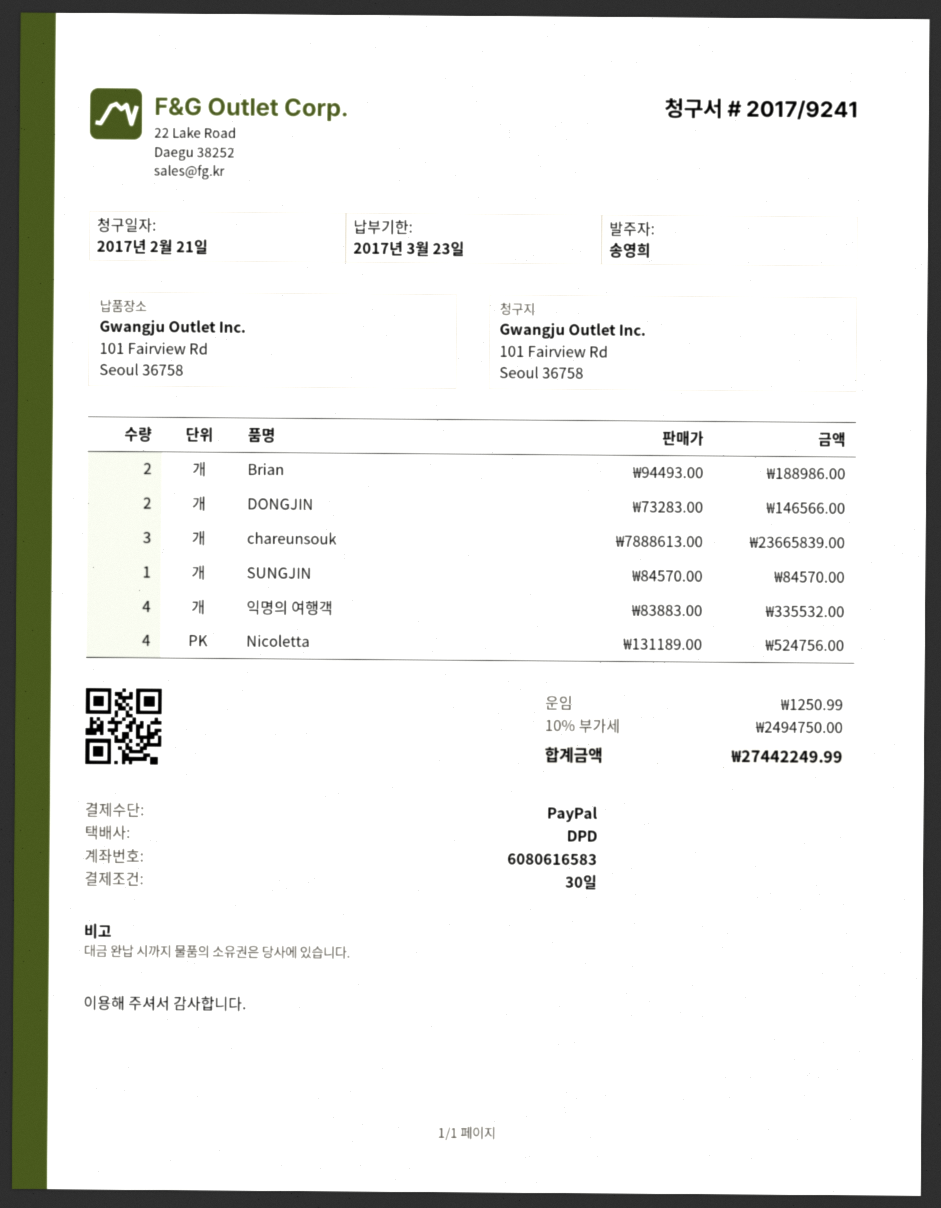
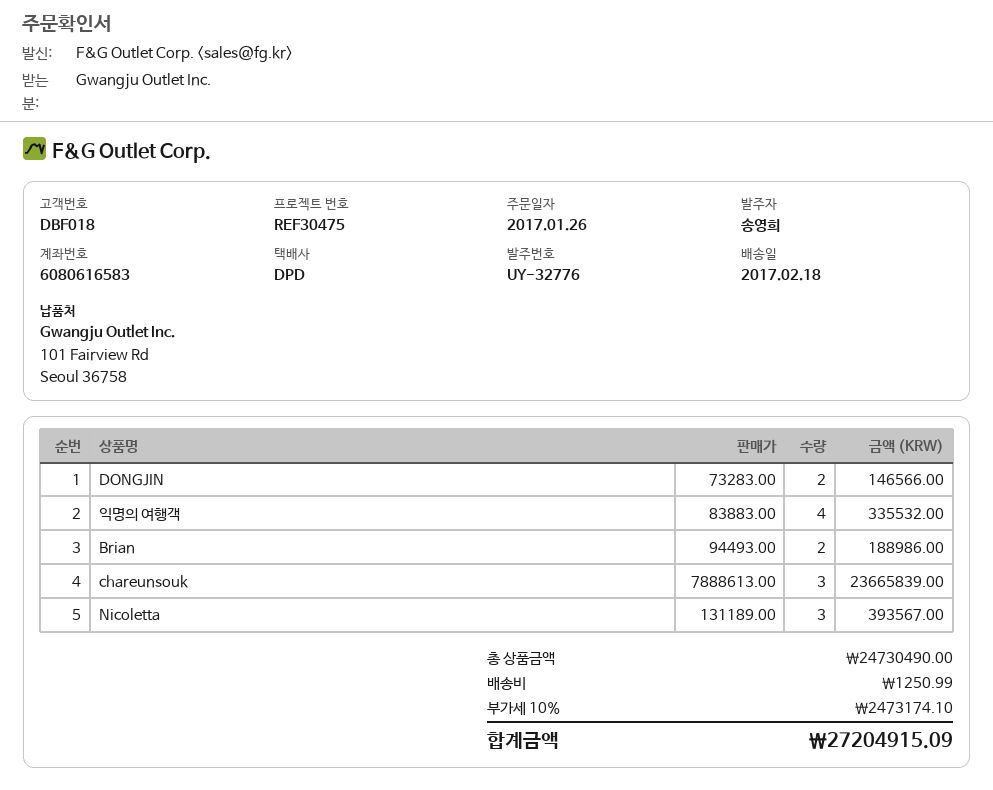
SUNGJIN: 1 x 84570.00 = 84570.00 -> none
Nicoletta: 4 x 131189.00 = 524756.00 -> 3 x 131189.00 = 393567.00
tax: 10% = 2494750.00 -> 10% = 2473174.10
total: 27442249.99 -> 27204915.09

